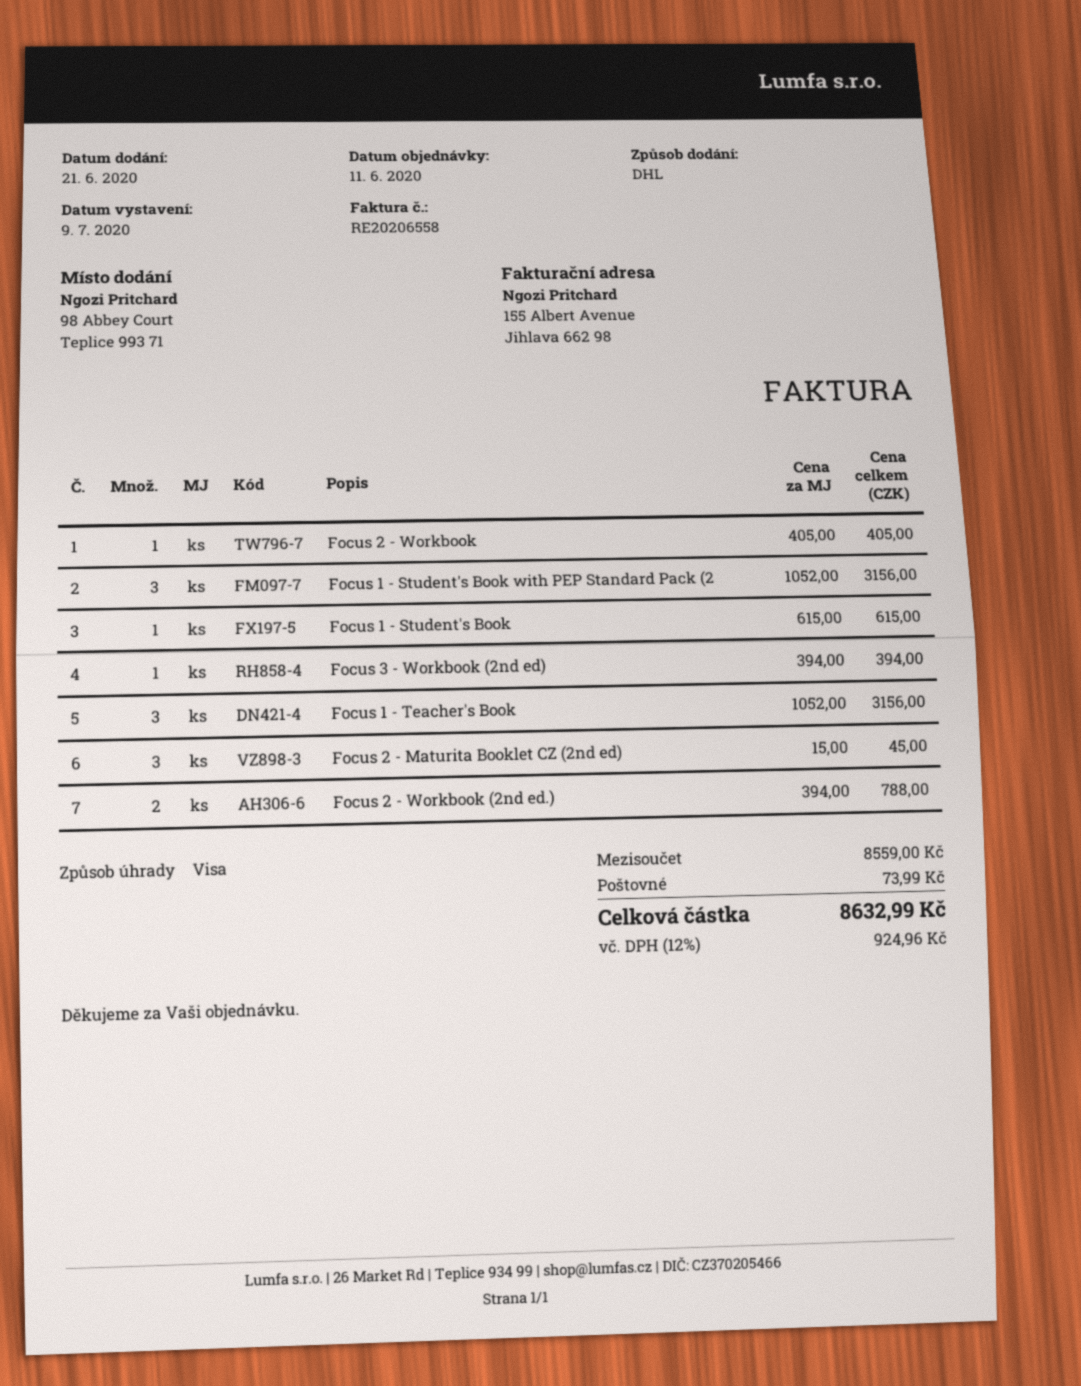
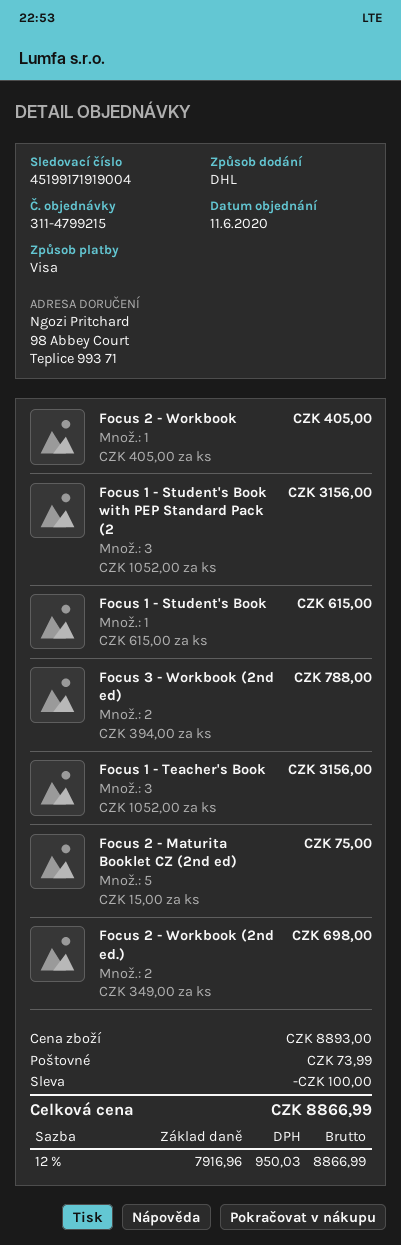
Focus 3 - Workbook (2nd ed): 1 x 394.00 = 394.00 -> 2 x 394.00 = 788.00
Focus 2 - Maturita Booklet CZ (2nd ed): 3 x 15.00 = 45.00 -> 5 x 15.00 = 75.00
Focus 2 - Workbook (2nd ed.): 2 x 394.00 = 788.00 -> 2 x 349.00 = 698.00
subtotal: 8559.00 -> 8893.00
discount: none -> 100.00
tax: 12% = 924.96 -> 12% = 950.03
total: 8632.99 -> 8866.99

